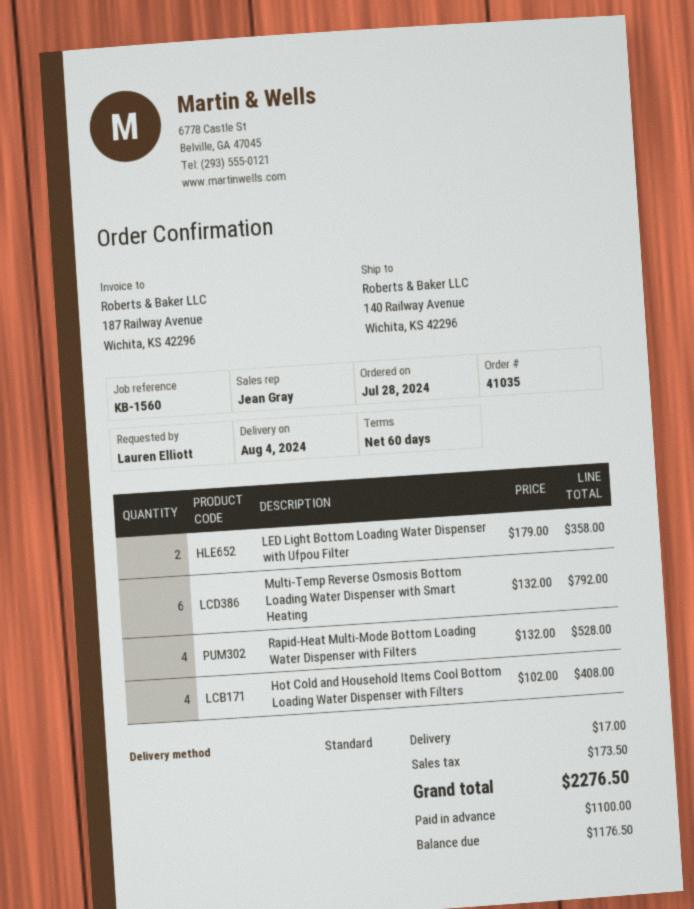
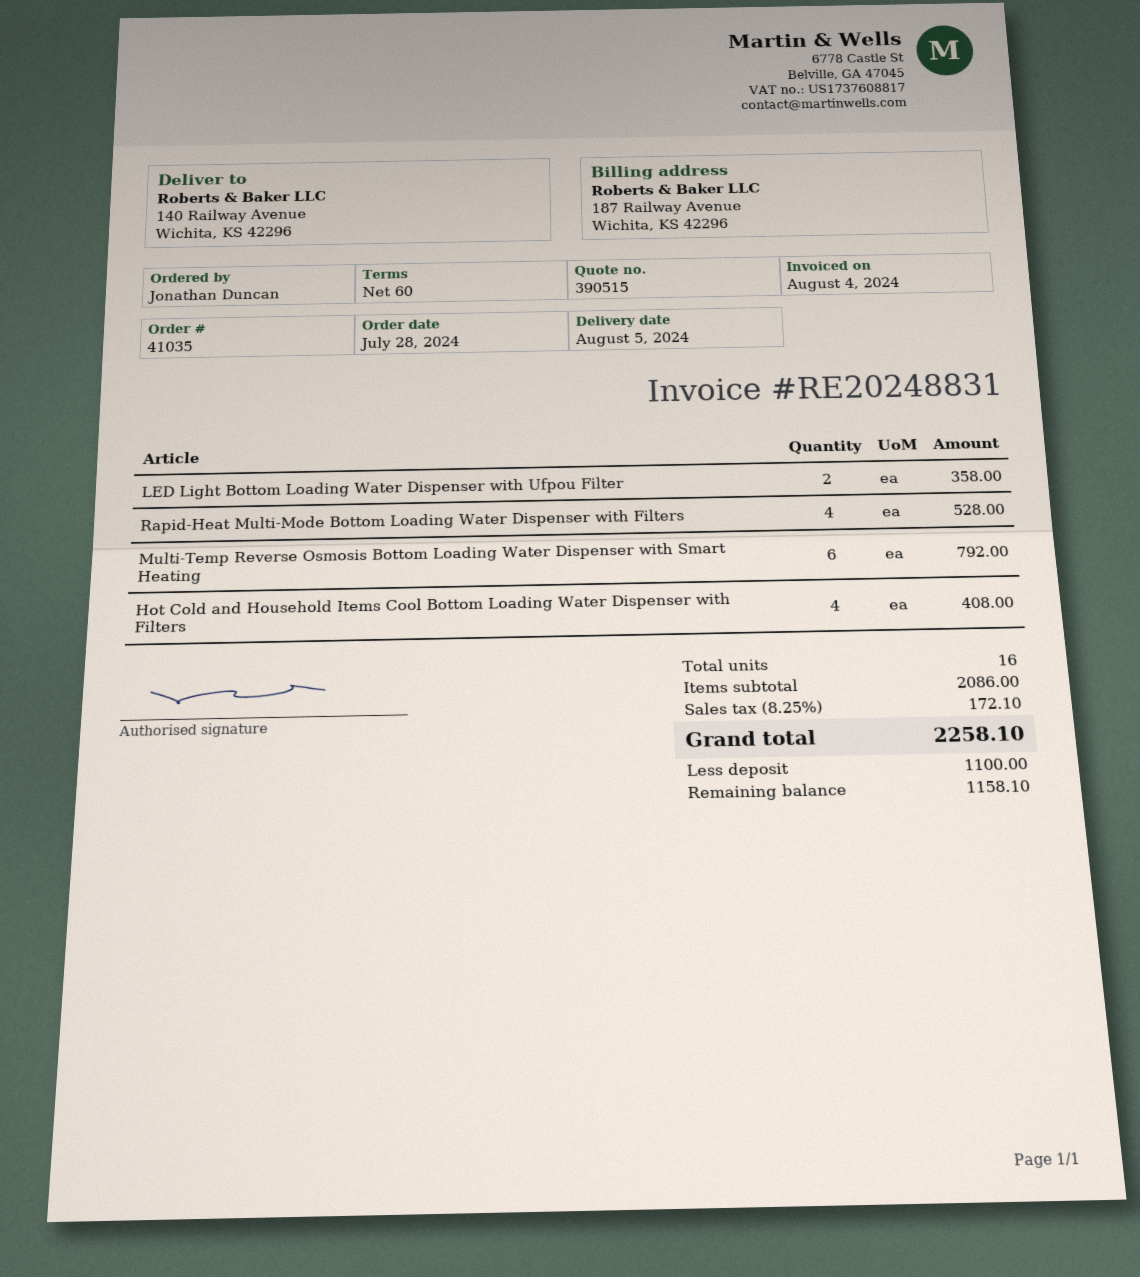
delivery date: 2024-08-04 -> 2024-08-05
ordered by: Lauren Elliott -> Jonathan Duncan
shipping: 17.00 -> none
tax: 173.50 -> 172.10
total: 2276.50 -> 2258.10
balance: 1176.50 -> 1158.10

